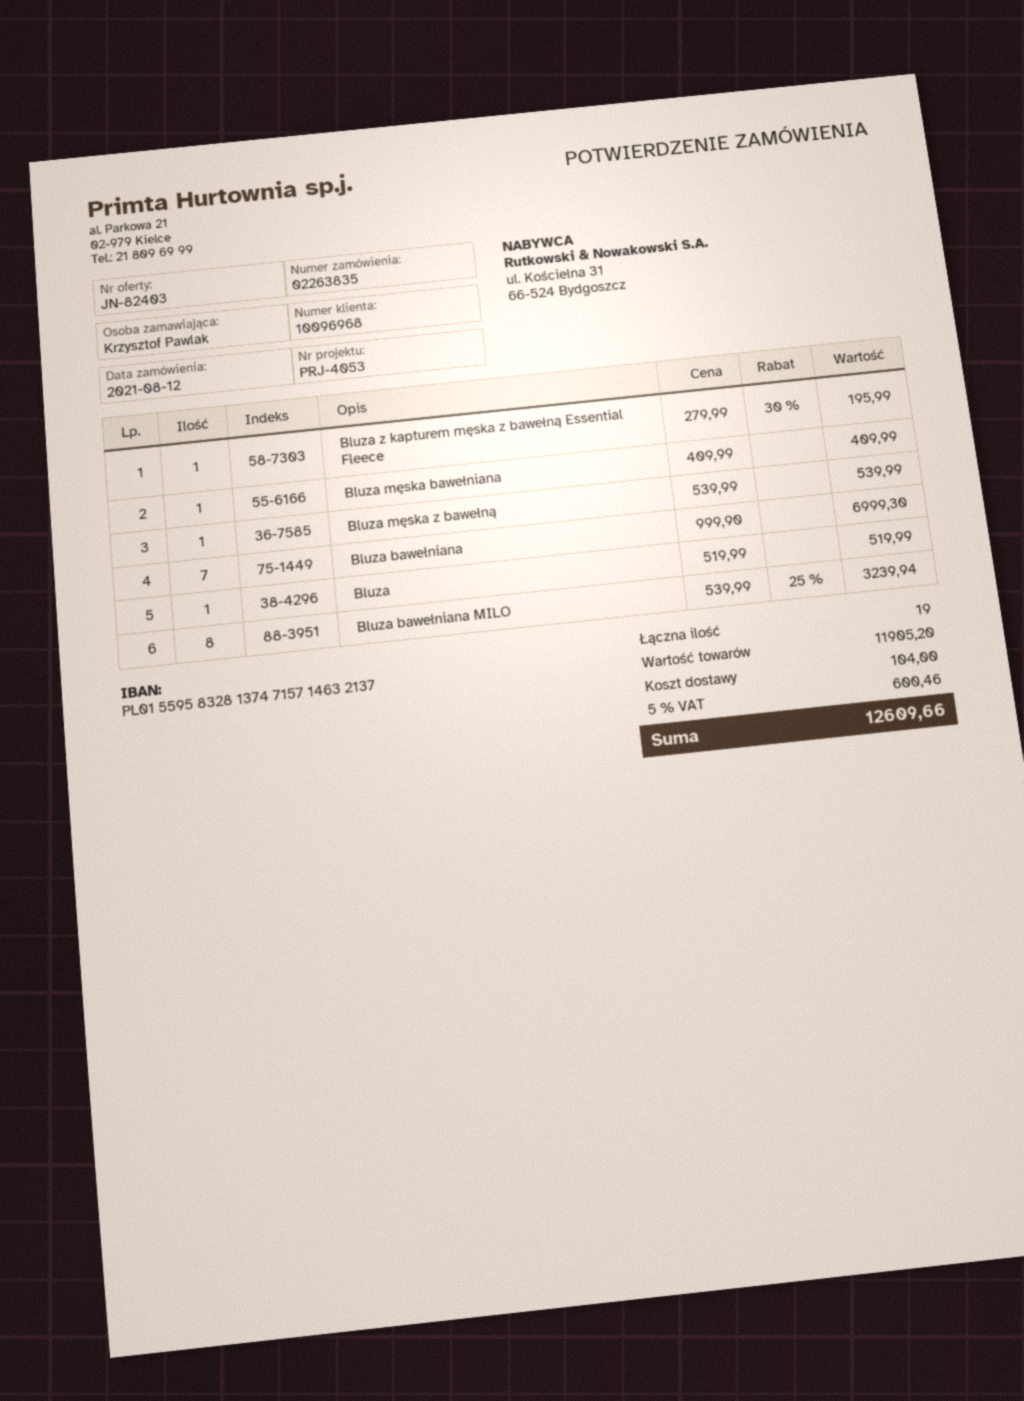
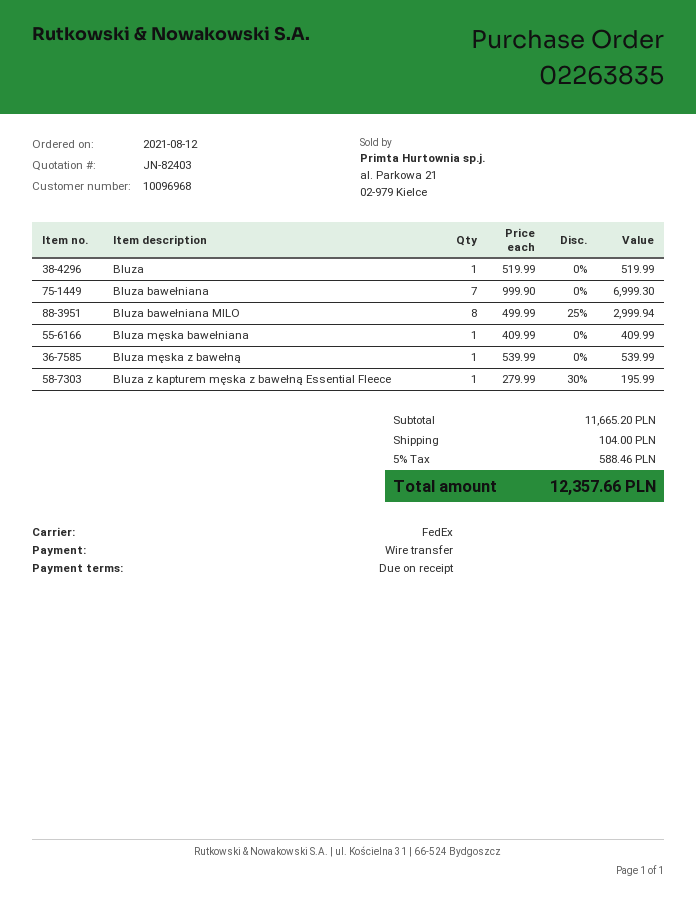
Bluza bawełniana MILO: 8 x 539.99 - 25% = 3239.94 -> 8 x 499.99 - 25% = 2999.94
subtotal: 11905.20 -> 11665.20
tax: 5% = 600.46 -> 5% = 588.46
total: 12609.66 -> 12357.66

